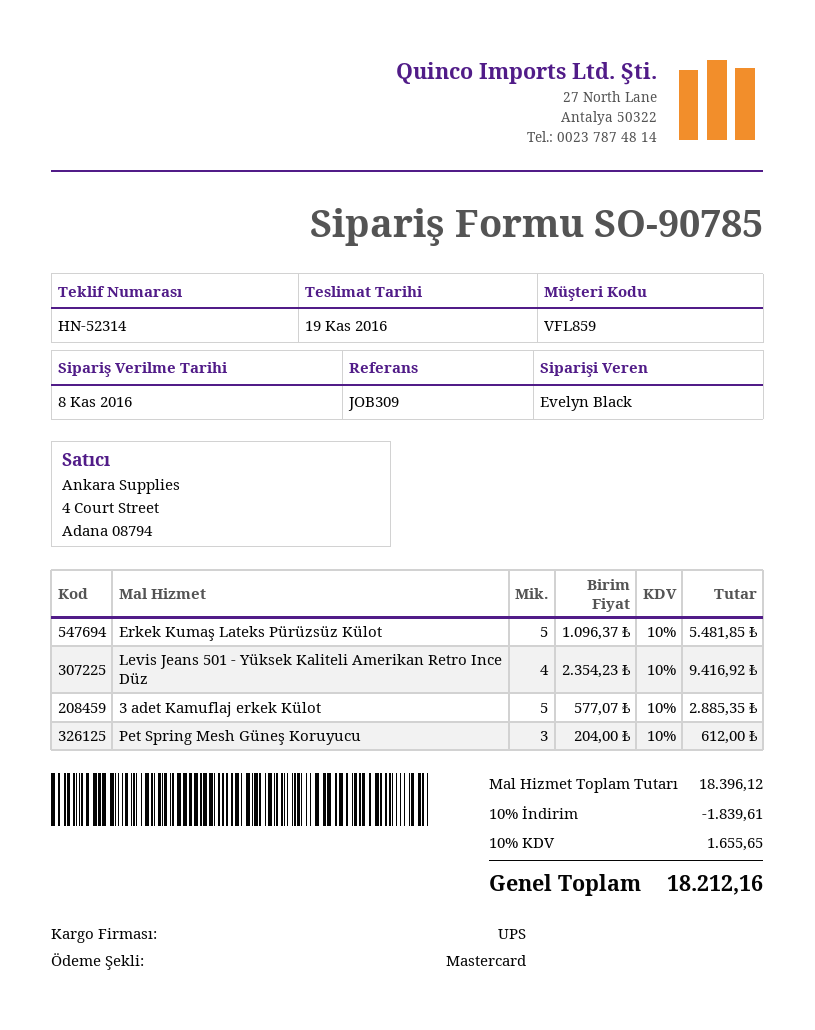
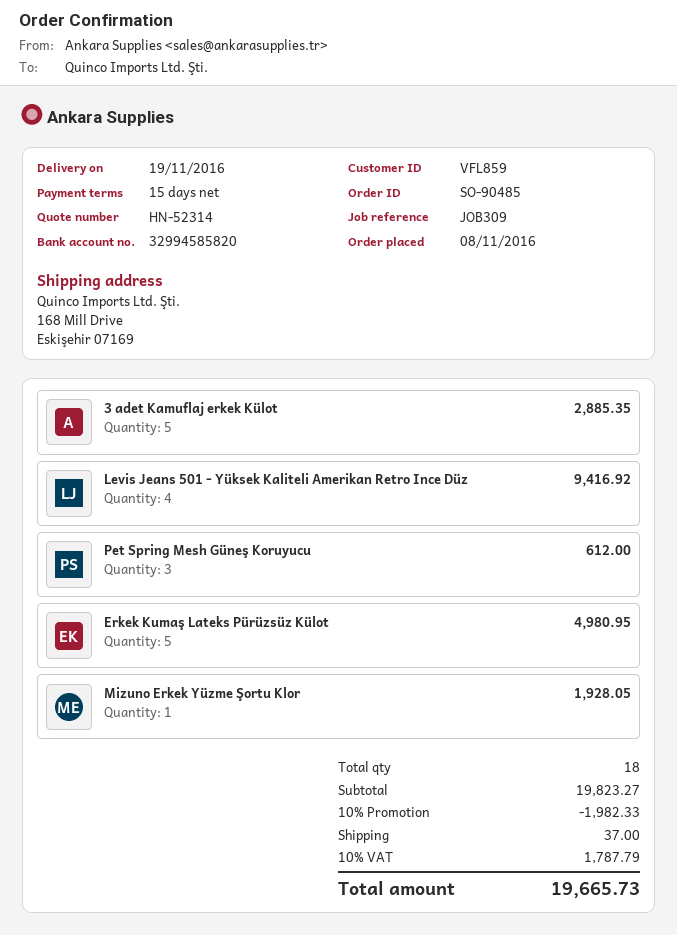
order number: SO-90785 -> SO-90485
Erkek Kumaş Lateks Pürüzsüz Külot: 5 for 5481.85 -> 5 for 4980.95
Mizuno Erkek Yüzme Şortu Klor: none -> 1 for 1928.05
subtotal: 18396.12 -> 19823.27
discount: 10% = 1839.61 -> 10% = 1982.33
shipping: none -> 37.00
tax: 10% = 1655.65 -> 10% = 1787.79
total: 18212.16 -> 19665.73

